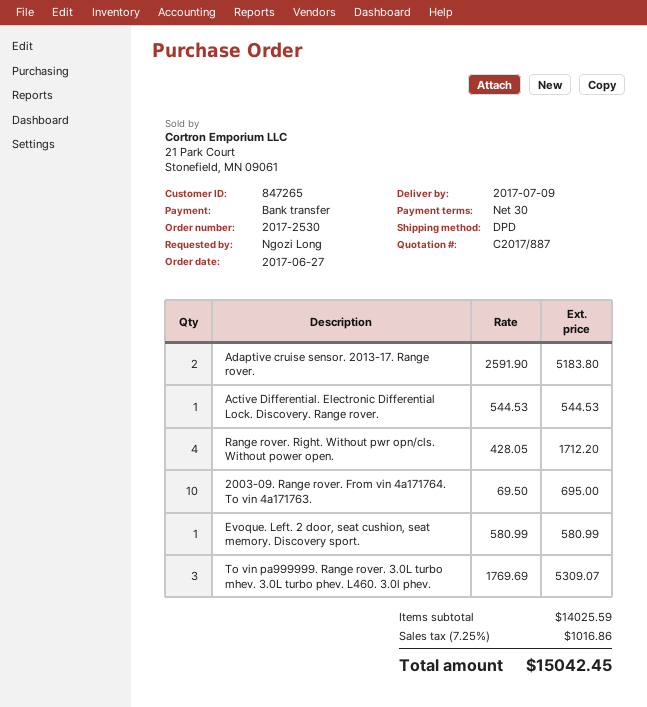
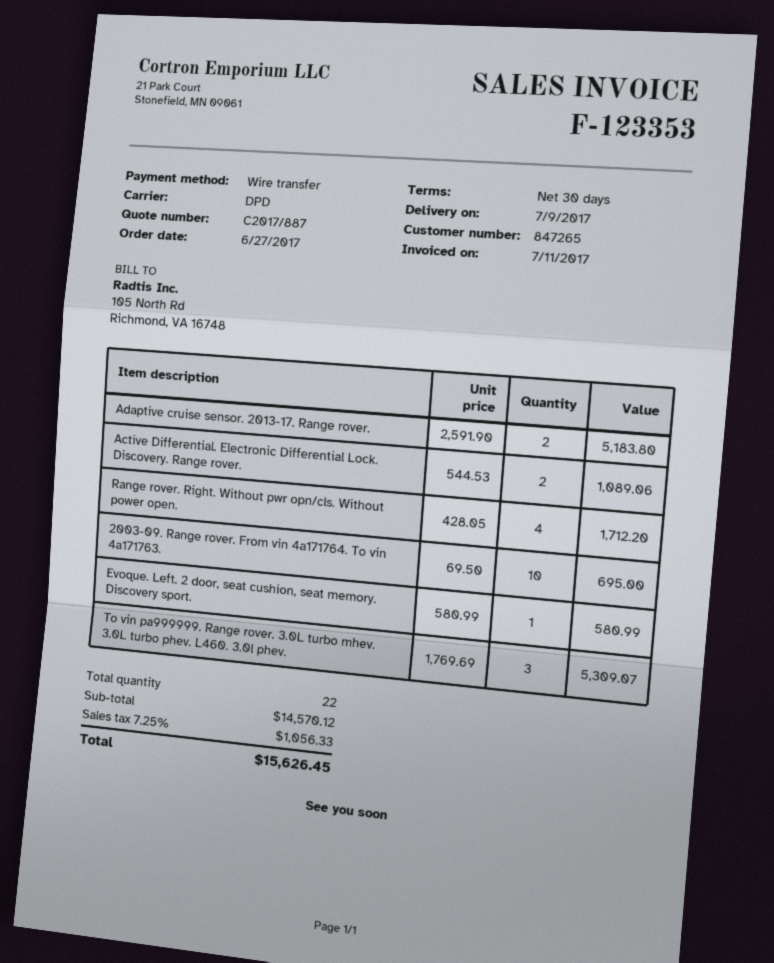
Active Differential. Electronic Differential Lock. Discovery. Range rover.: 1 x 544.53 = 544.53 -> 2 x 544.53 = 1089.06
subtotal: 14025.59 -> 14570.12
tax: 7.25% = 1016.86 -> 7.25% = 1056.33
total: 15042.45 -> 15626.45

